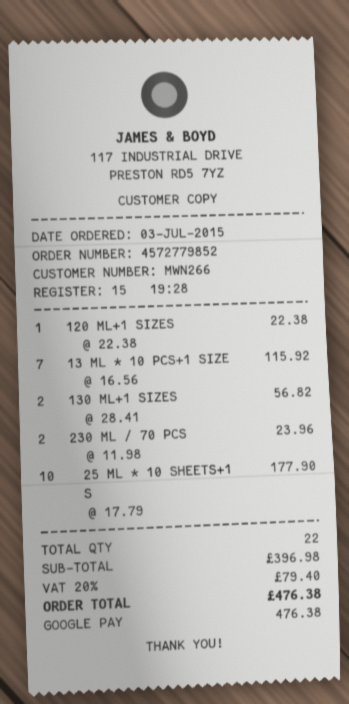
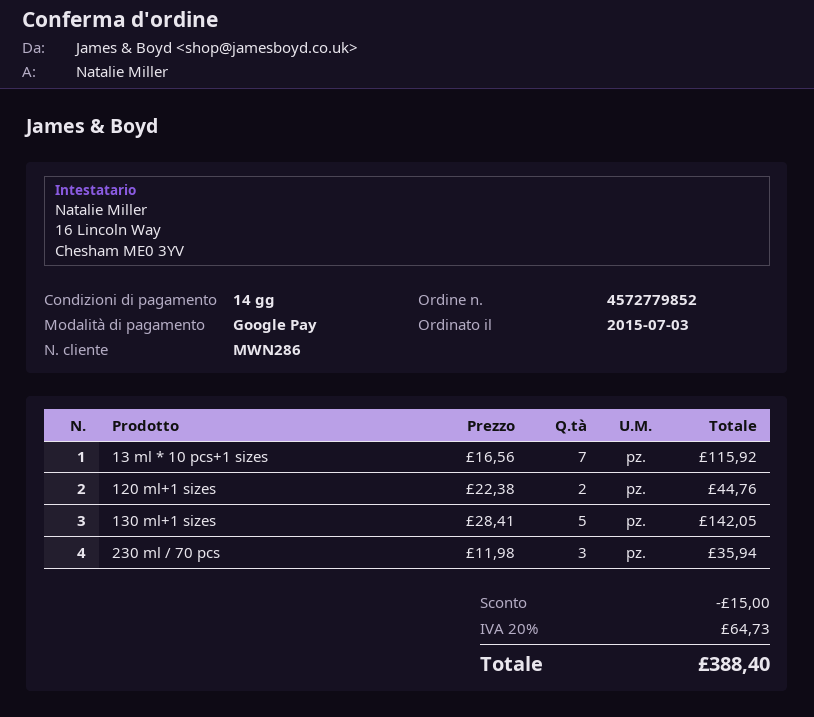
customer number: MWN266 -> MWN286
120 ML+1 SIZES: 1 x 22.38 = 22.38 -> 2 x 22.38 = 44.76
130 ML+1 SIZES: 2 x 28.41 = 56.82 -> 5 x 28.41 = 142.05
230 ML / 70 PCS: 2 x 11.98 = 23.96 -> 3 x 11.98 = 35.94
25 ML * 10 SHEETS+1 S: 10 x 17.79 = 177.90 -> none
discount: none -> 15.00
tax: 20% = 79.40 -> 20% = 64.73
total: 476.38 -> 388.40

